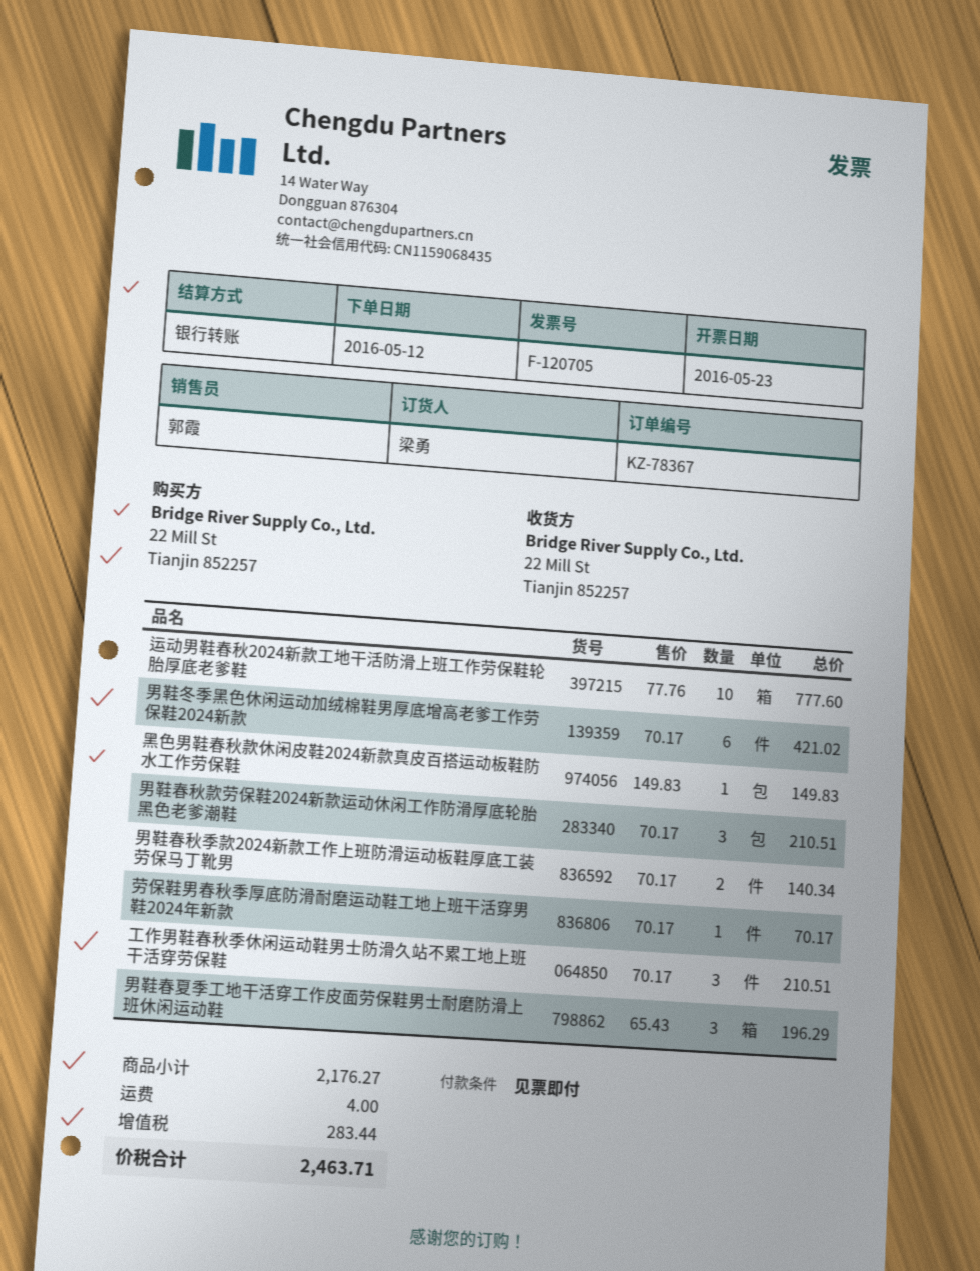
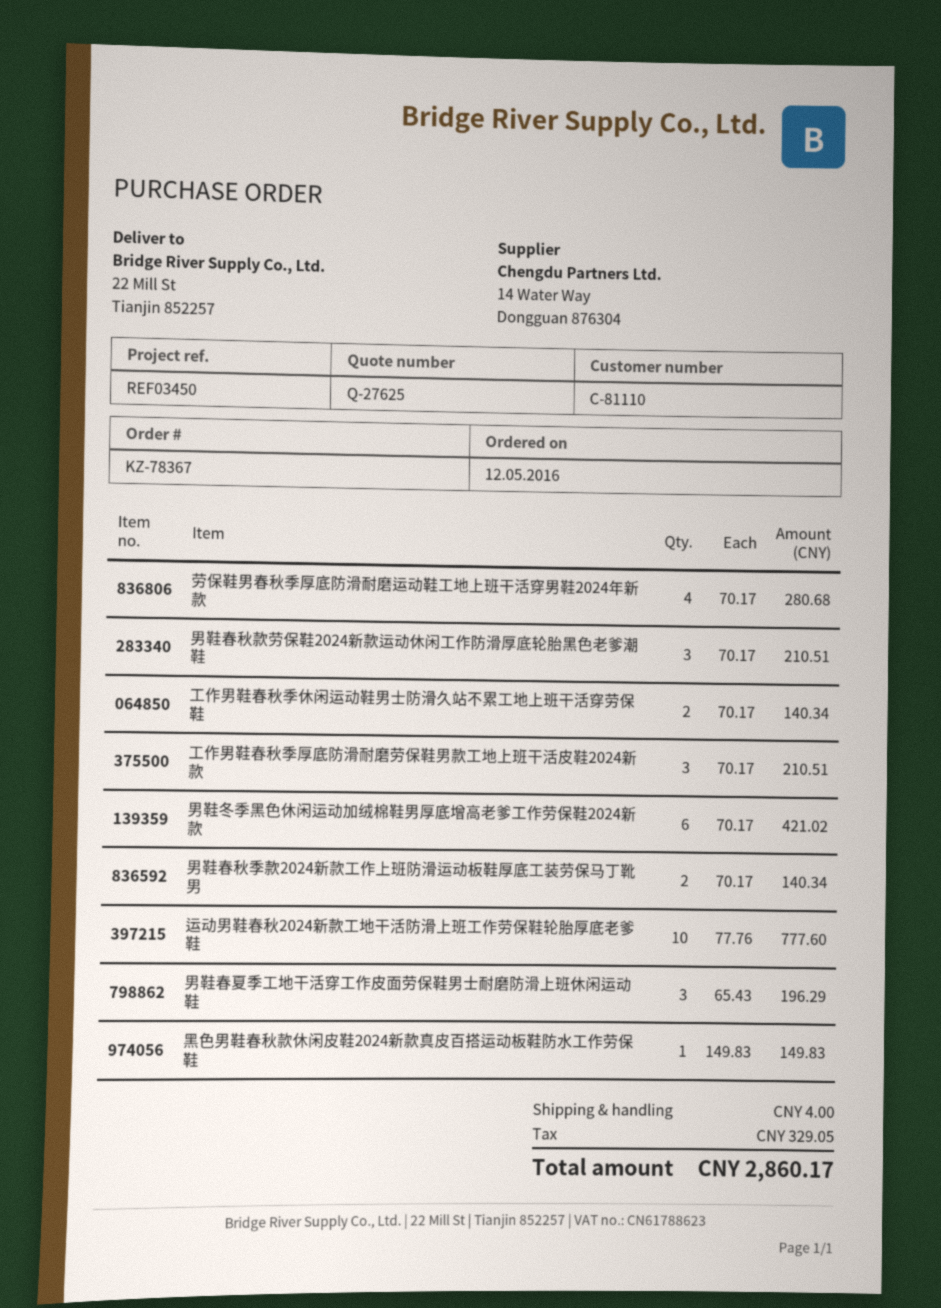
劳保鞋男春秋季厚底防滑耐磨运动鞋工地上班干活穿男鞋2024年新款: 1 x 70.17 = 70.17 -> 4 x 70.17 = 280.68
工作男鞋春秋季休闲运动鞋男士防滑久站不累工地上班干活穿劳保鞋: 3 x 70.17 = 210.51 -> 2 x 70.17 = 140.34
工作男鞋春秋季厚底防滑耐磨劳保鞋男款工地上班干活皮鞋2024新款: none -> 3 x 70.17 = 210.51
tax: 283.44 -> 329.05
total: 2463.71 -> 2860.17

